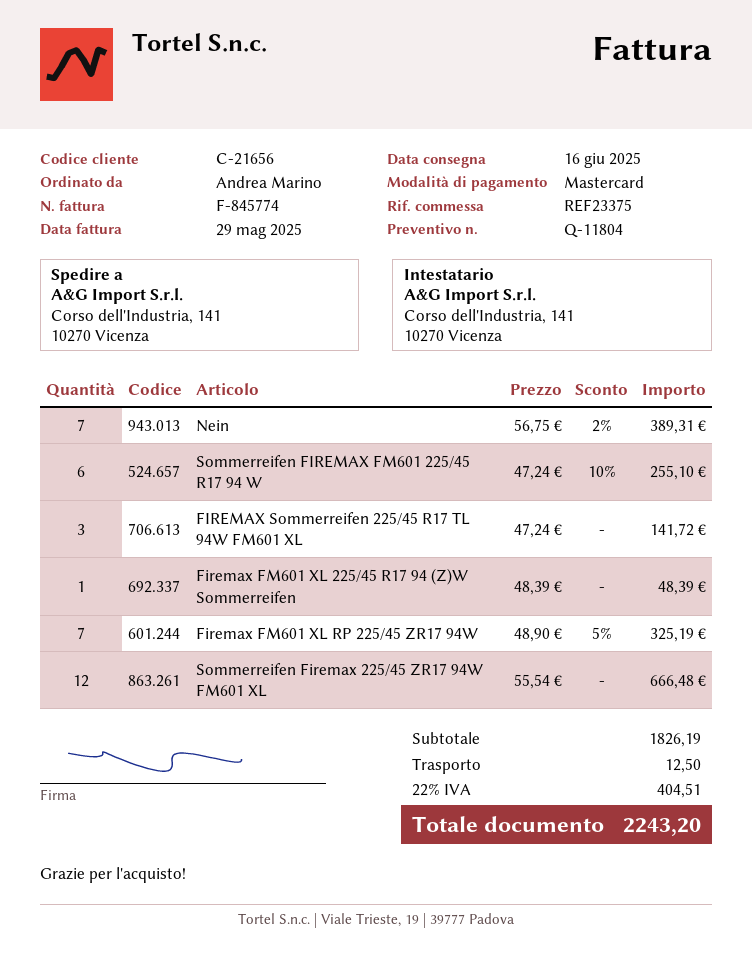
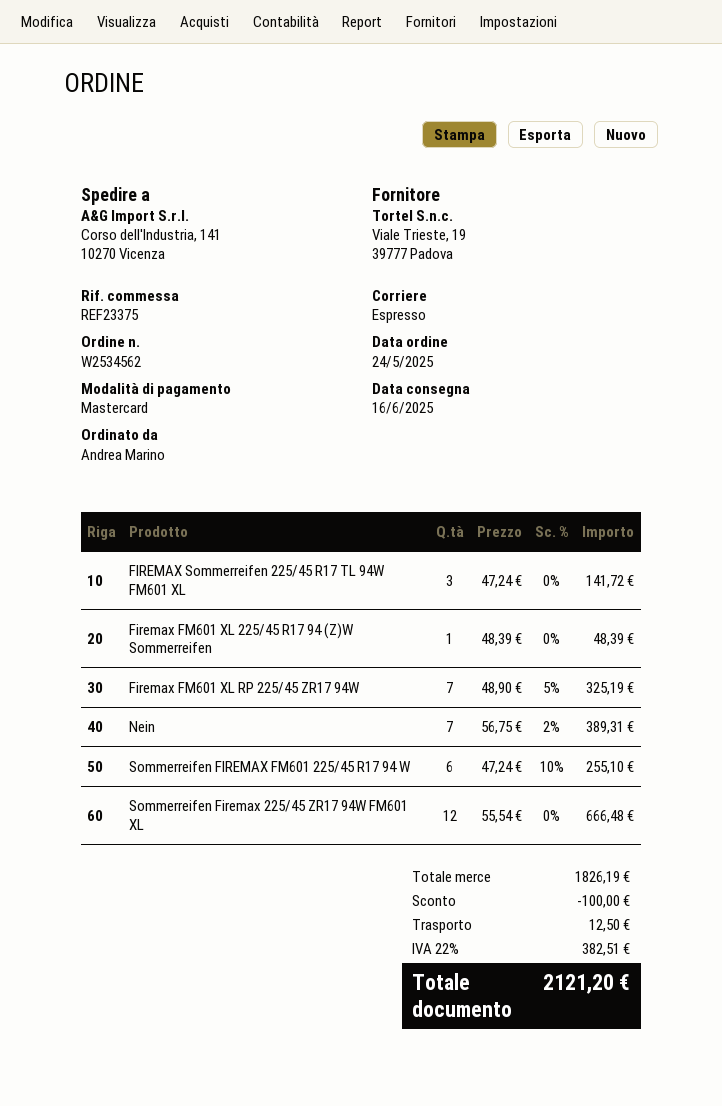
discount: none -> 100.00
tax: 22% = 404.51 -> 22% = 382.51
total: 2243.20 -> 2121.20

